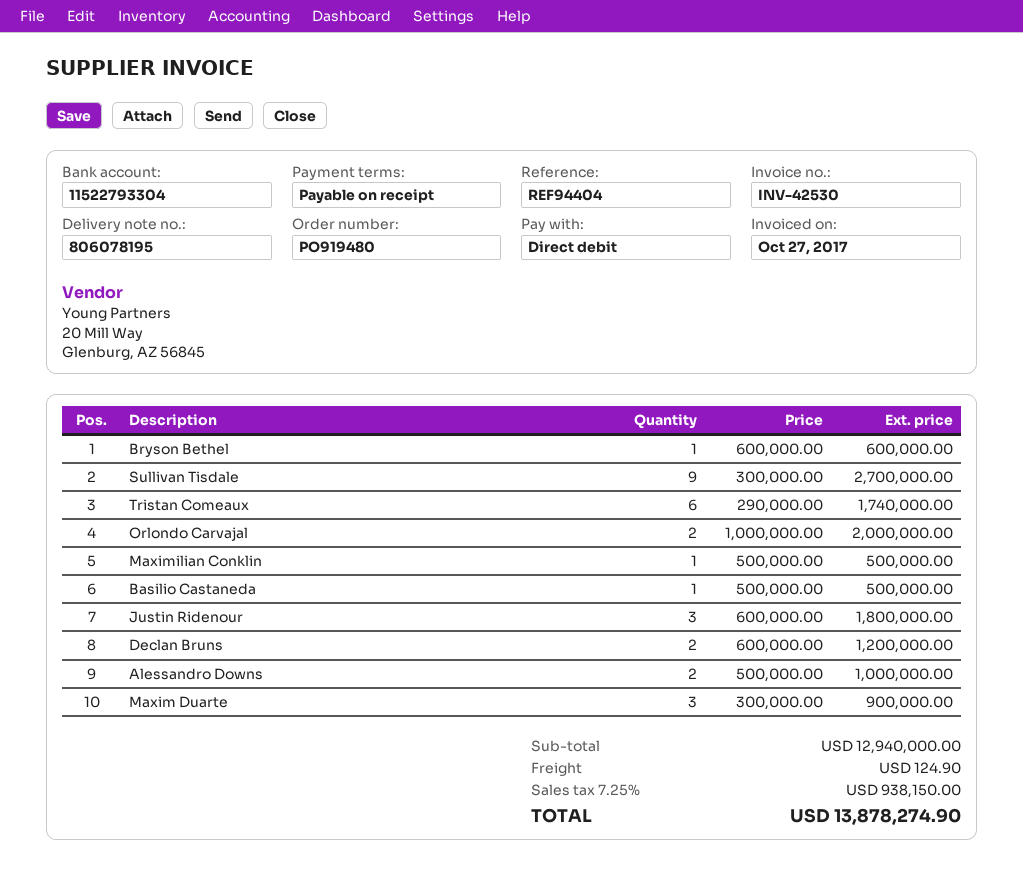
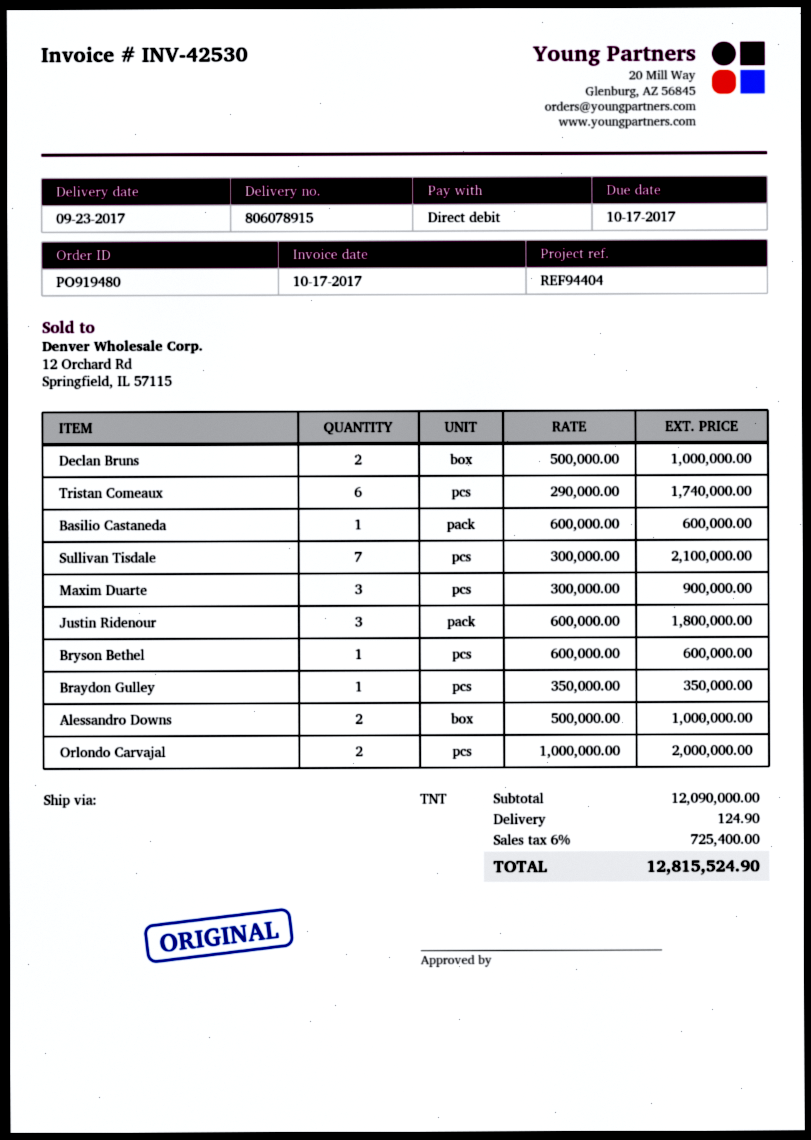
delivery note number: 806078195 -> 806078915
invoice date: 2017-10-27 -> 2017-10-17
Sullivan Tisdale: 9 x 300000.00 = 2700000.00 -> 7 x 300000.00 = 2100000.00
Maximilian Conklin: 1 x 500000.00 = 500000.00 -> none
Basilio Castaneda: 1 x 500000.00 = 500000.00 -> 1 x 600000.00 = 600000.00
Declan Bruns: 2 x 600000.00 = 1200000.00 -> 2 x 500000.00 = 1000000.00
Braydon Gulley: none -> 1 x 350000.00 = 350000.00
subtotal: 12940000.00 -> 12090000.00
tax: 7.25% = 938150.00 -> 6% = 725400.00
total: 13878274.90 -> 12815524.90

